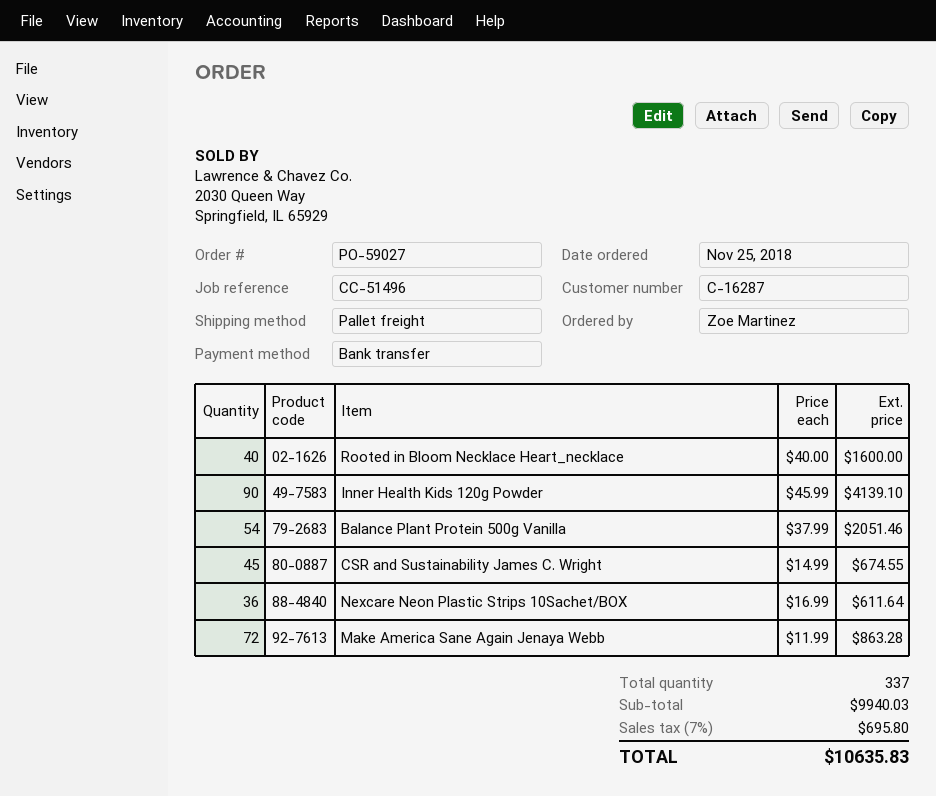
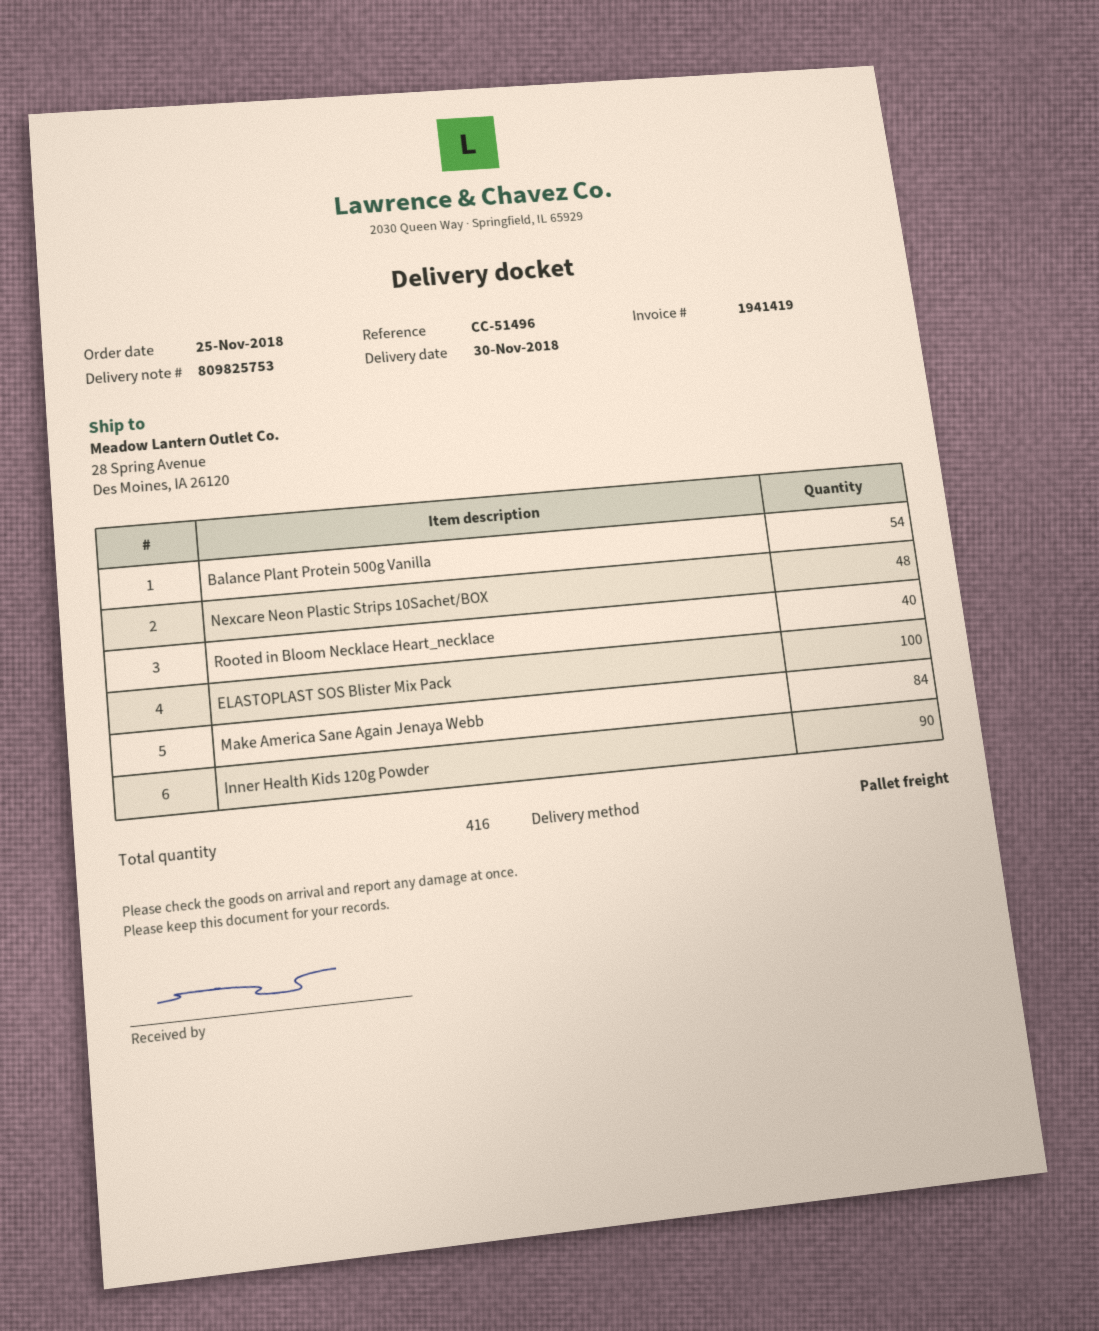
CSR and Sustainability James C. Wright: 45 -> none
Nexcare Neon Plastic Strips 10Sachet/BOX: 36 -> 48
Make America Sane Again Jenaya Webb: 72 -> 84
ELASTOPLAST SOS Blister Mix Pack: none -> 100
total quantity: 337 -> 416

